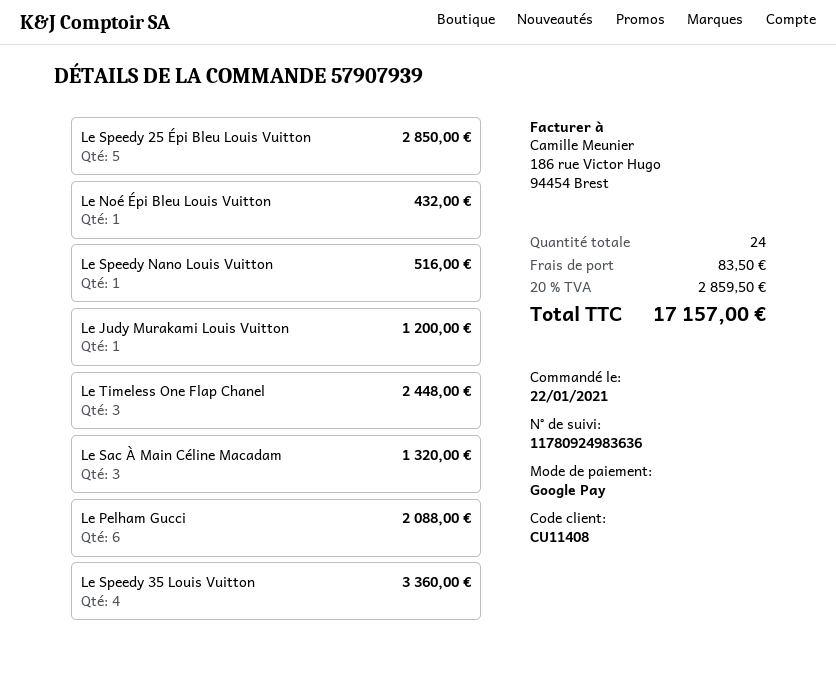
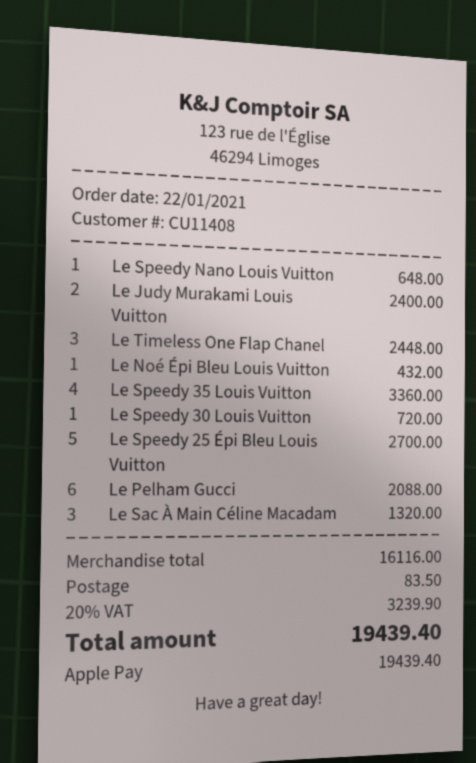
payment method: Google Pay -> Apple Pay
Le Speedy 25 Épi Bleu Louis Vuitton: 5 for 2850.00 -> 5 for 2700.00
Le Speedy Nano Louis Vuitton: 1 for 516.00 -> 1 for 648.00
Le Judy Murakami Louis Vuitton: 1 for 1200.00 -> 2 for 2400.00
Le Speedy 30 Louis Vuitton: none -> 1 for 720.00
tax: 20% = 2859.50 -> 20% = 3239.90
total: 17157.00 -> 19439.40

